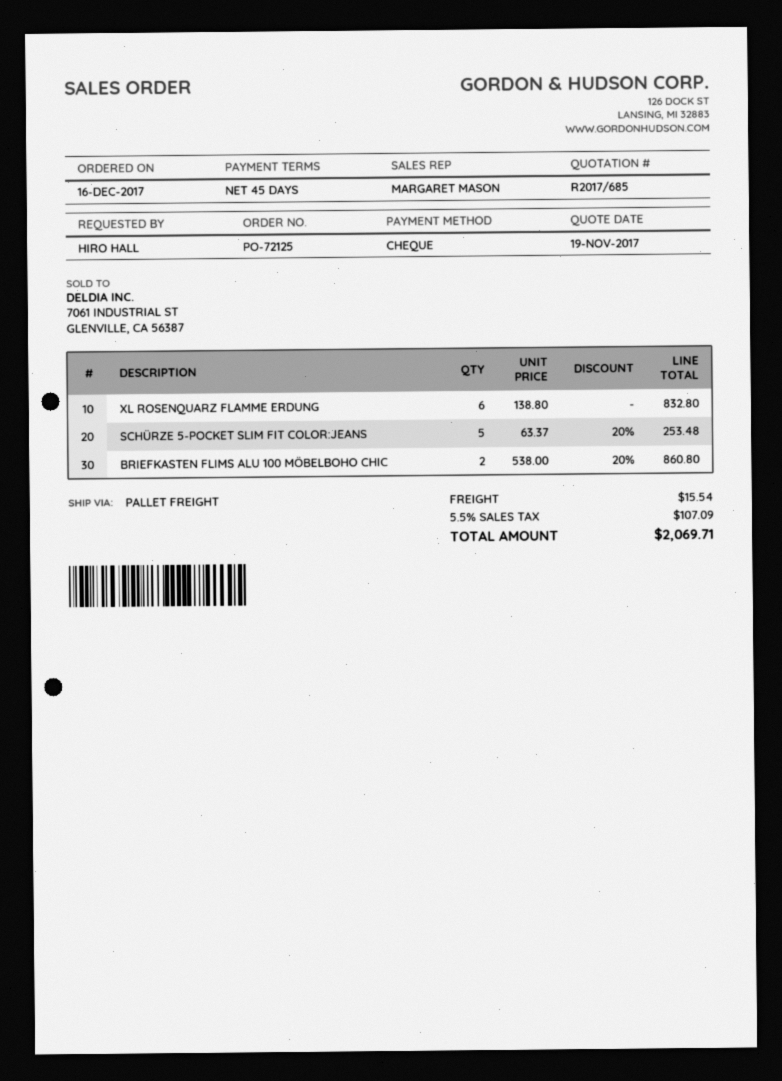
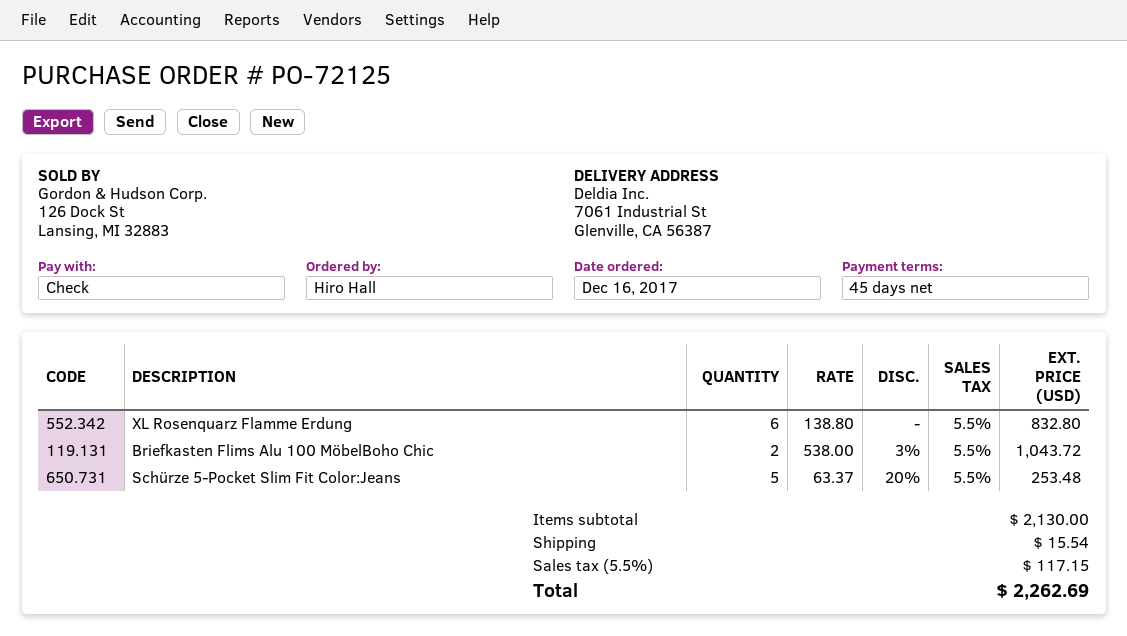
BRIEFKASTEN FLIMS ALU 100 MÖBELBOHO CHIC: 2 x 538.00 - 20% = 860.80 -> 2 x 538.00 - 3% = 1043.72
tax: 5.5% = 107.09 -> 5.5% = 117.15
total: 2069.71 -> 2262.69

